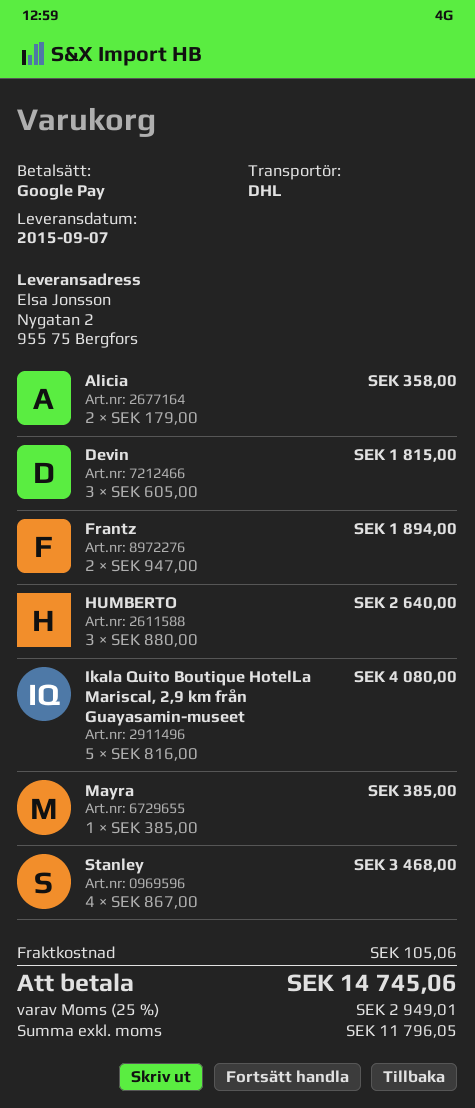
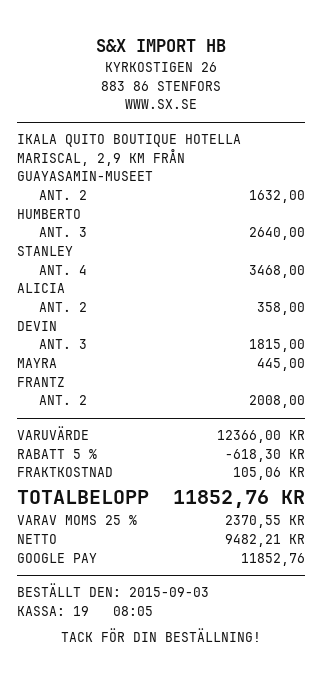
Frantz: 2 for 1894.00 -> 2 for 2008.00
Ikala Quito Boutique HotelLa Mariscal, 2,9 km från Guayasamin-museet: 5 for 4080.00 -> 2 for 1632.00
Mayra: 1 for 385.00 -> 1 for 445.00
discount: none -> 5% = 618.30
net: 11796.05 -> 9482.21
tax: 25% = 2949.01 -> 25% = 2370.55
total: 14745.06 -> 11852.76

